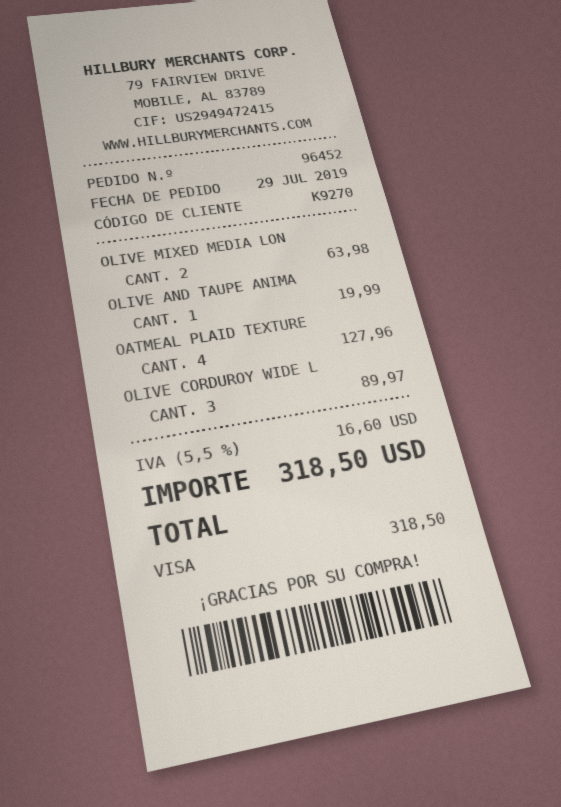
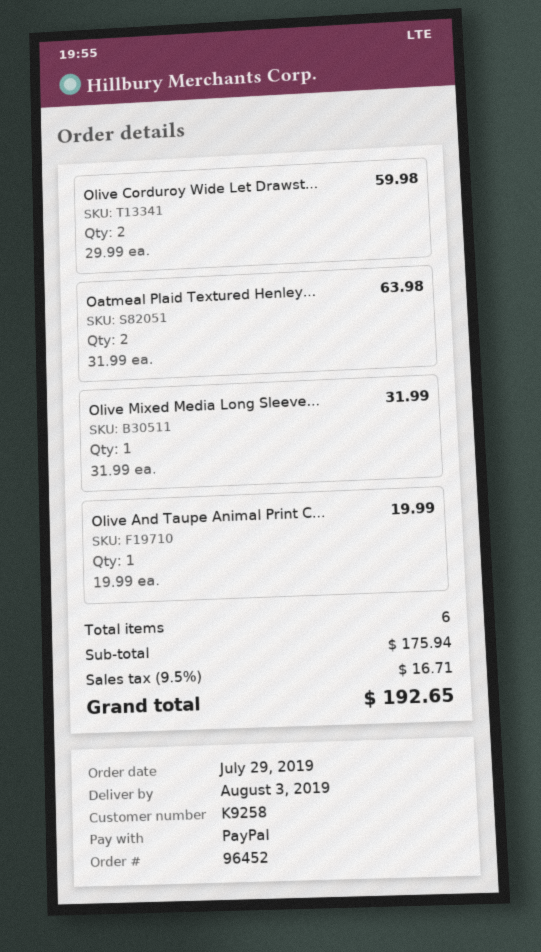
customer number: K9270 -> K9258
payment method: Visa -> PayPal
OLIVE MIXED MEDIA LON: 2 for 63.98 -> 1 for 31.99
OATMEAL PLAID TEXTURE: 4 for 127.96 -> 2 for 63.98
OLIVE CORDUROY WIDE L: 3 for 89.97 -> 2 for 59.98
tax: 5.5% = 16.60 -> 9.5% = 16.71
total: 318.50 -> 192.65

